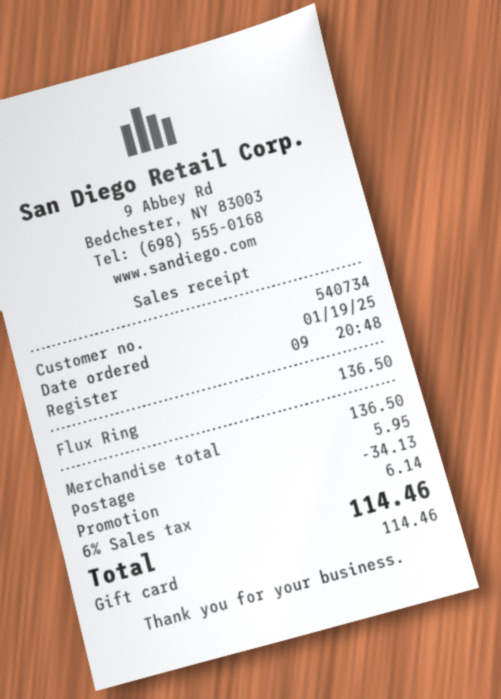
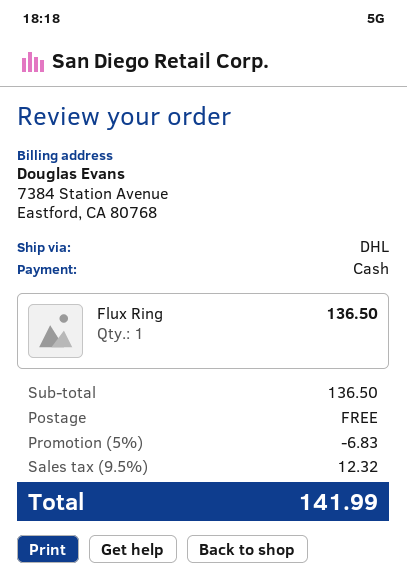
payment method: gift card -> cash
discount: 34.13 -> 6.83
shipping: 5.95 -> 0.00
tax: 6% = 6.14 -> 9.5% = 12.32
total: 114.46 -> 141.99

